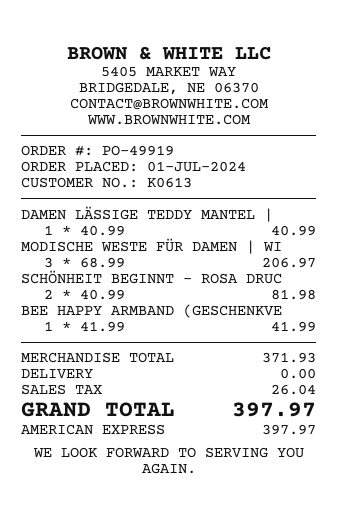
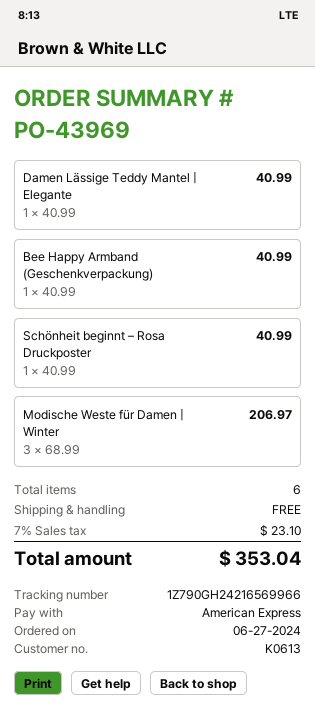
order number: PO-49919 -> PO-43969
order date: 2024-07-01 -> 2024-06-27
SCHÖNHEIT BEGINNT – ROSA DRUC: 2 x 40.99 = 81.98 -> 1 x 40.99 = 40.99
BEE HAPPY ARMBAND (GESCHENKVE: 1 x 41.99 = 41.99 -> 1 x 40.99 = 40.99
tax: 26.04 -> 23.10
total: 397.97 -> 353.04

